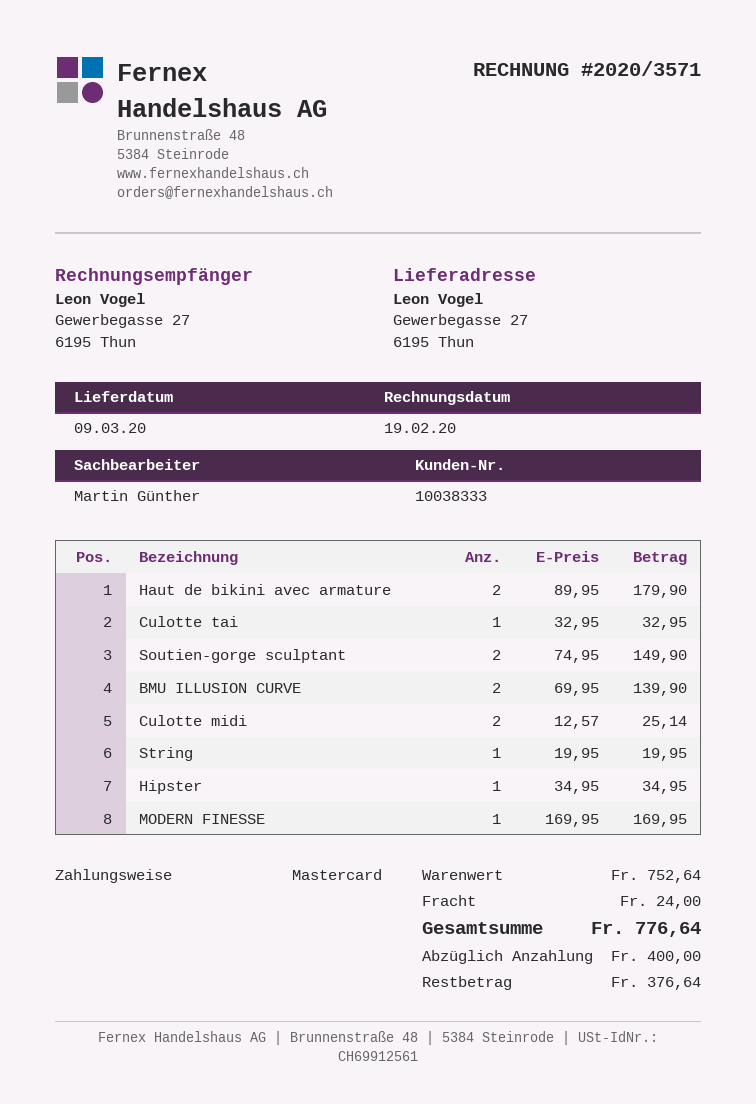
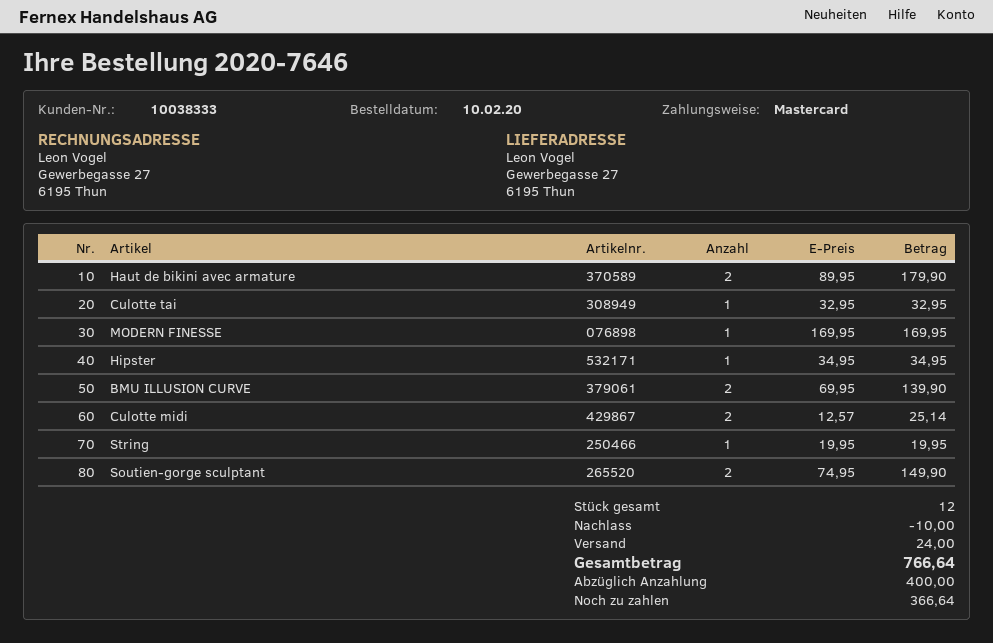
discount: none -> 10.00
total: 776.64 -> 766.64
balance: 376.64 -> 366.64

